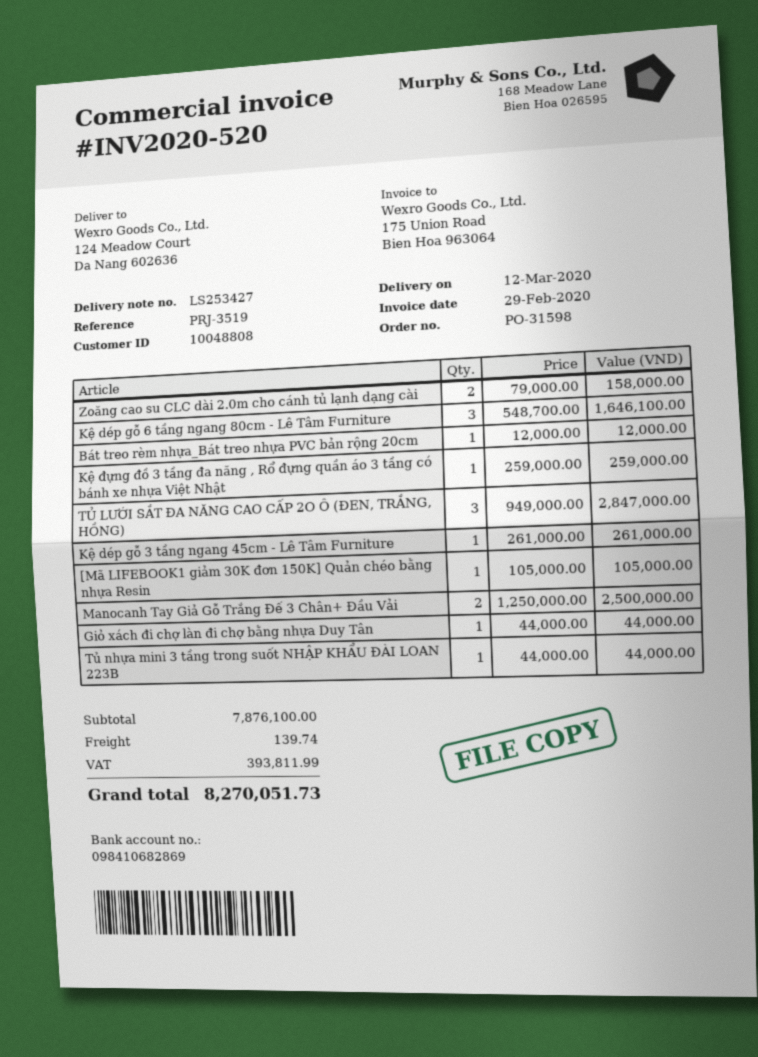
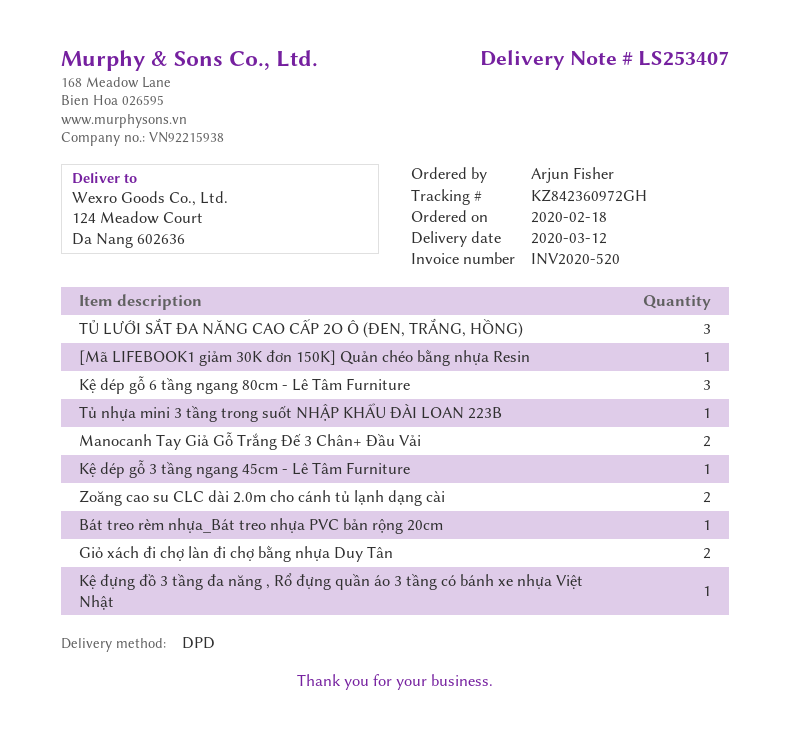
delivery note number: LS253427 -> LS253407
Giỏ xách đi chợ làn đi chợ bằng nhựa Duy Tân: 1 -> 2

